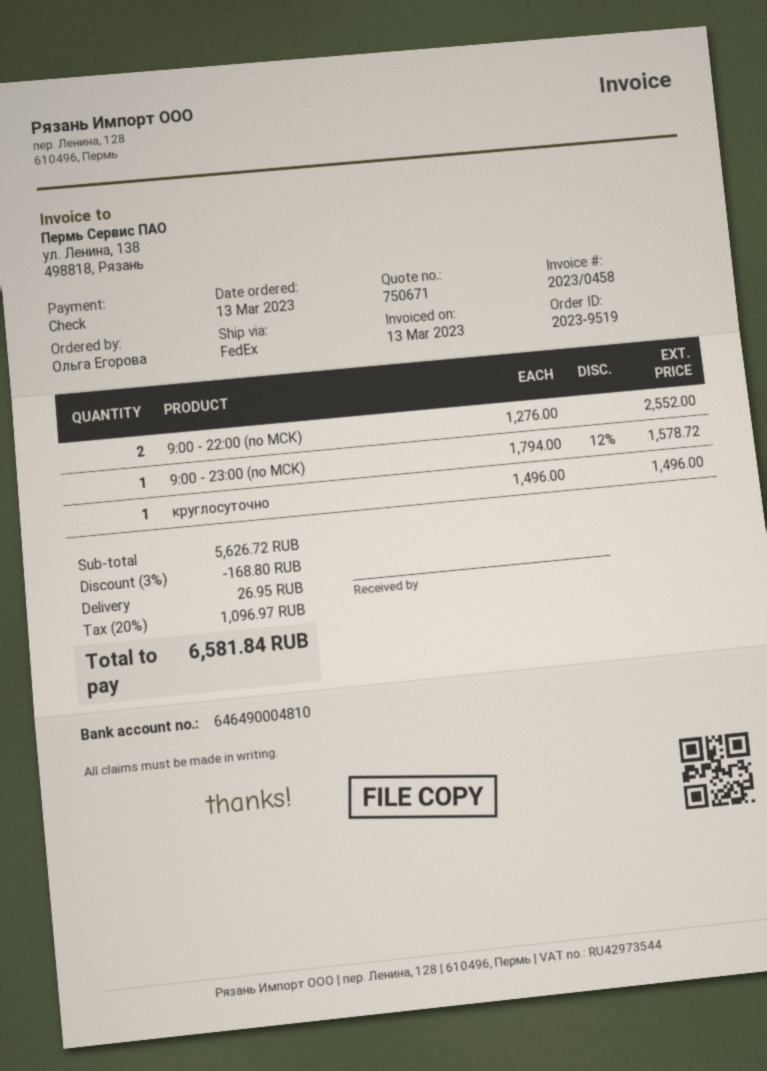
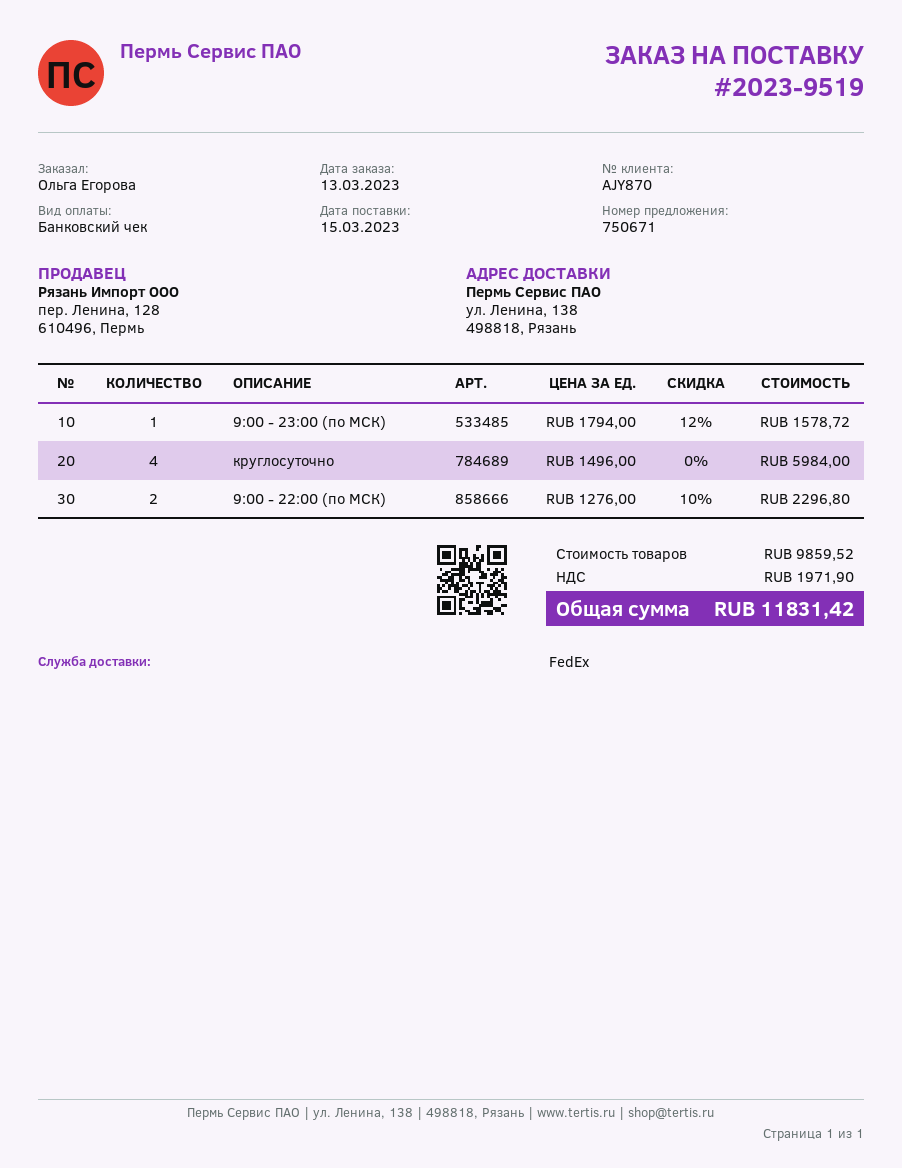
9:00 - 22:00 (по МСК): 2 x 1276.00 = 2552.00 -> 2 x 1276.00 - 10% = 2296.80
круглосуточно: 1 x 1496.00 = 1496.00 -> 4 x 1496.00 = 5984.00
subtotal: 5626.72 -> 9859.52
discount: 3% = 168.80 -> none
shipping: 26.95 -> none
tax: 1096.97 -> 1971.90
total: 6581.84 -> 11831.42

